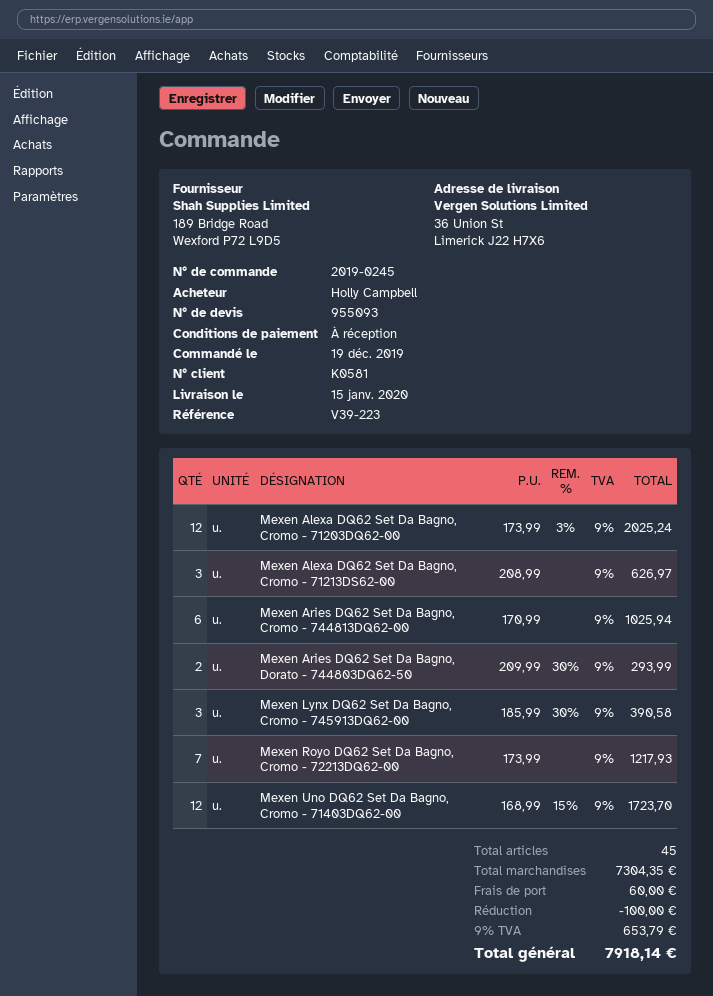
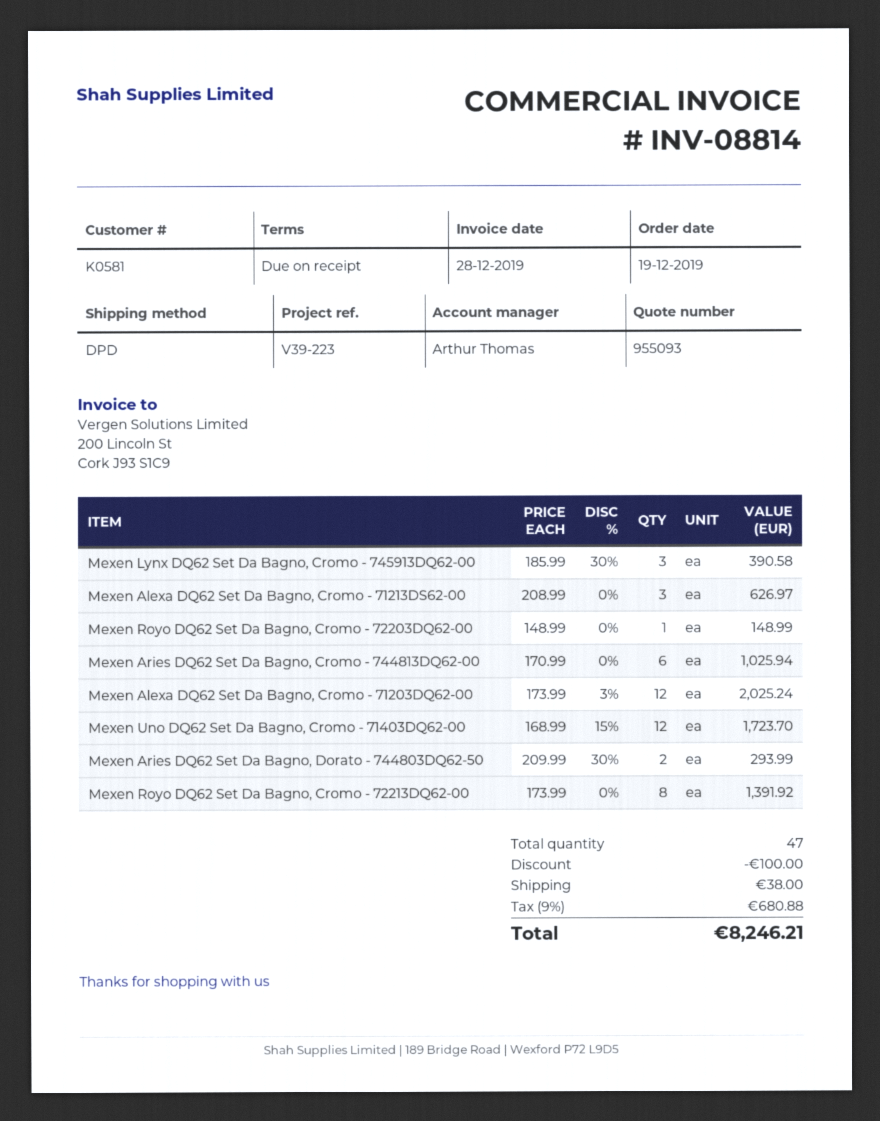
Mexen Royo DQ62 Set Da Bagno, Cromo - 72213DQ62-00: 7 x 173.99 = 1217.93 -> 8 x 173.99 = 1391.92
Mexen Royo DQ62 Set Da Bagno, Cromo - 72203DQ62-00: none -> 1 x 148.99 = 148.99
total quantity: 45 -> 47
shipping: 60.00 -> 38.00
tax: 9% = 653.79 -> 9% = 680.88
total: 7918.14 -> 8246.21

